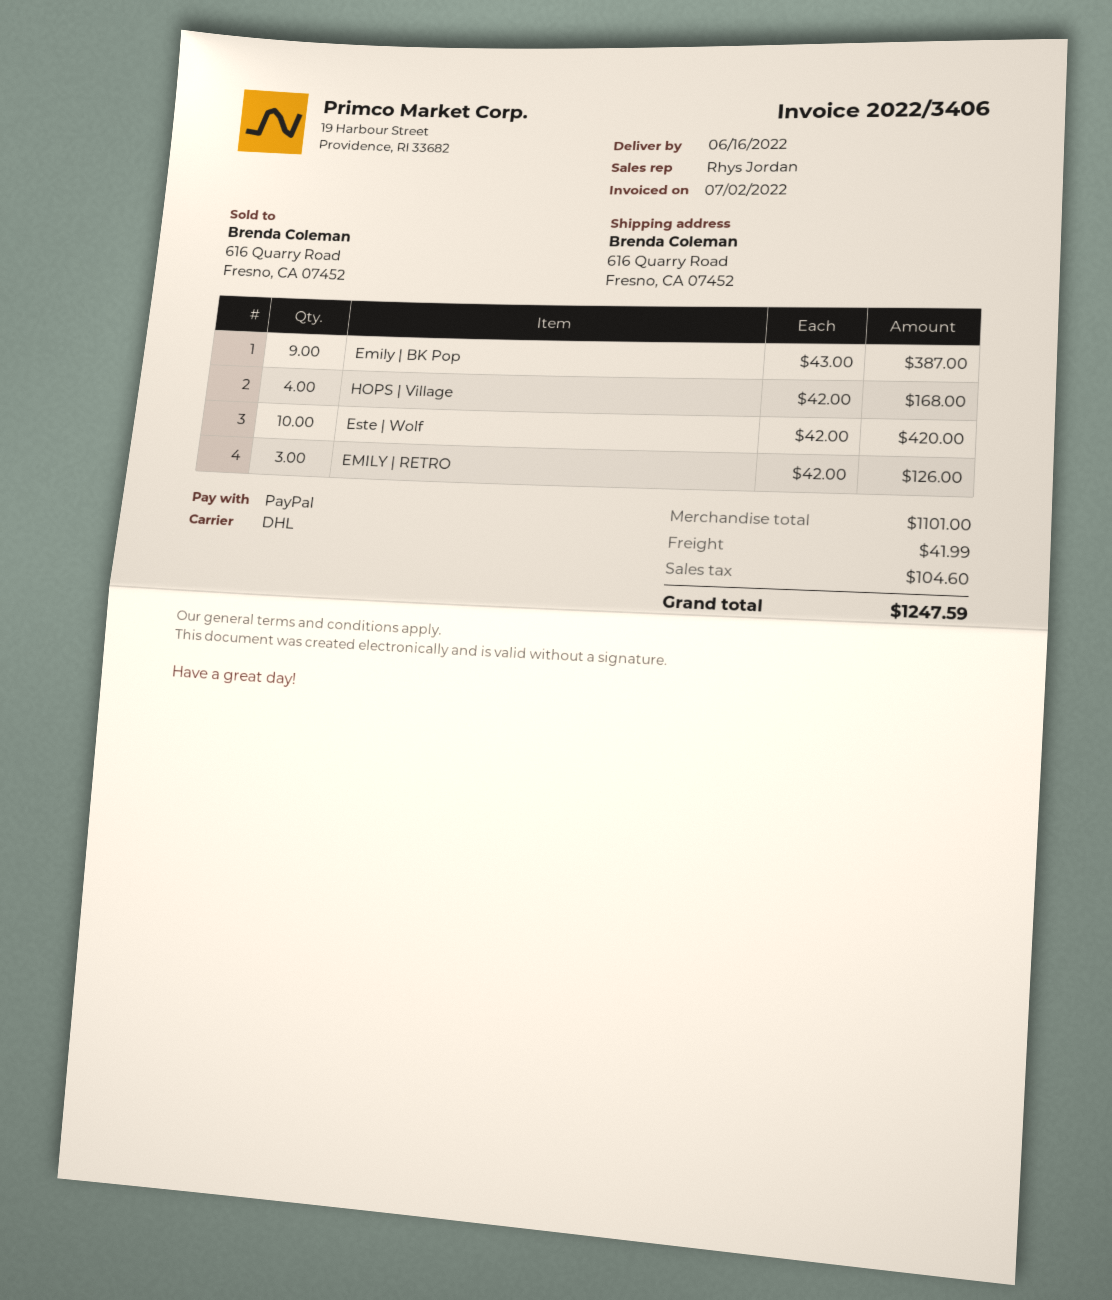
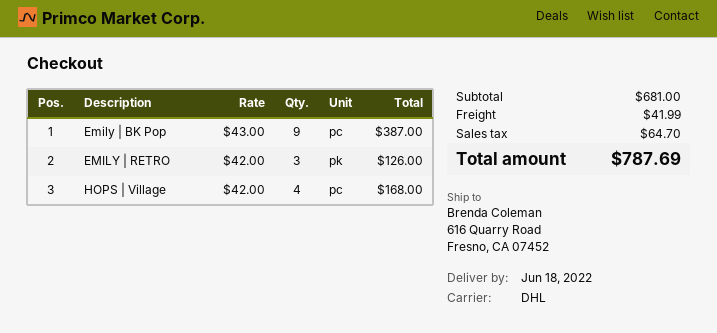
delivery date: 2022-06-16 -> 2022-06-18
Este | Wolf: 10 x 42.00 = 420.00 -> none
subtotal: 1101.00 -> 681.00
tax: 104.60 -> 64.70
total: 1247.59 -> 787.69

